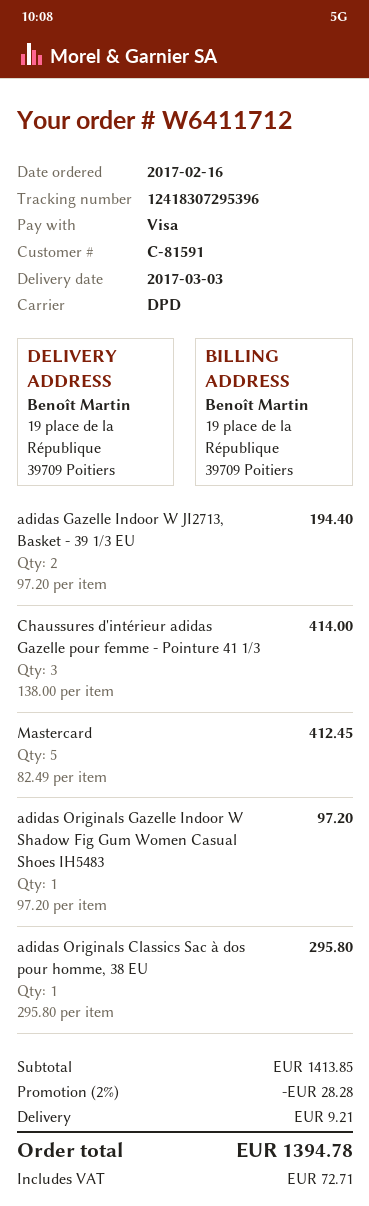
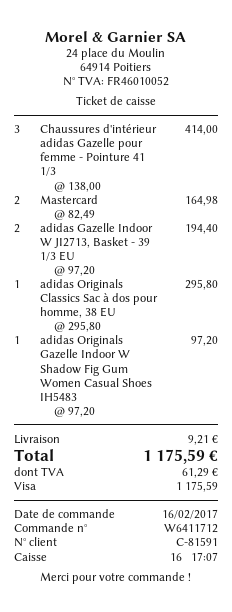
Mastercard: 5 x 82.49 = 412.45 -> 2 x 82.49 = 164.98
discount: 2% = 28.28 -> none
tax: 72.71 -> 61.29
total: 1394.78 -> 1175.59

